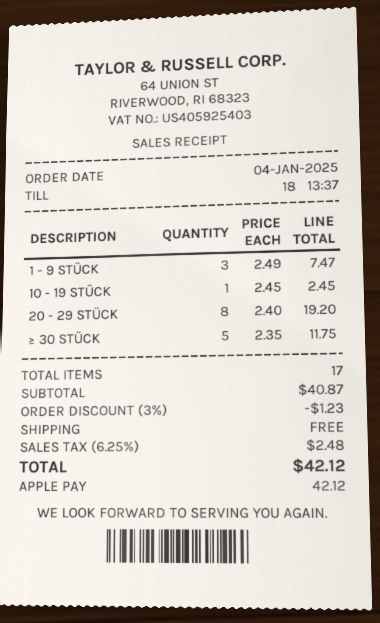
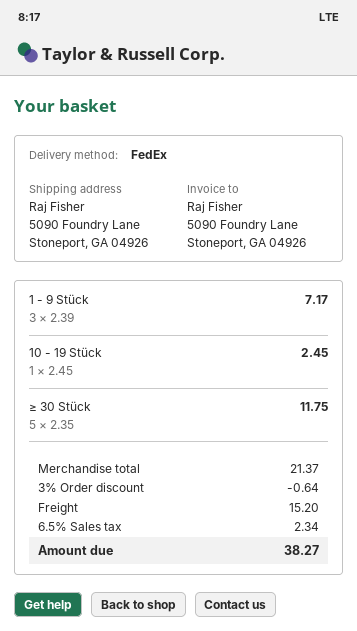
1 - 9 STÜCK: 3 x 2.49 = 7.47 -> 3 x 2.39 = 7.17
20 - 29 STÜCK: 8 x 2.40 = 19.20 -> none
subtotal: 40.87 -> 21.37
discount: 3% = 1.23 -> 3% = 0.64
shipping: 0.00 -> 15.20
tax: 6.25% = 2.48 -> 6.5% = 2.34
total: 42.12 -> 38.27

